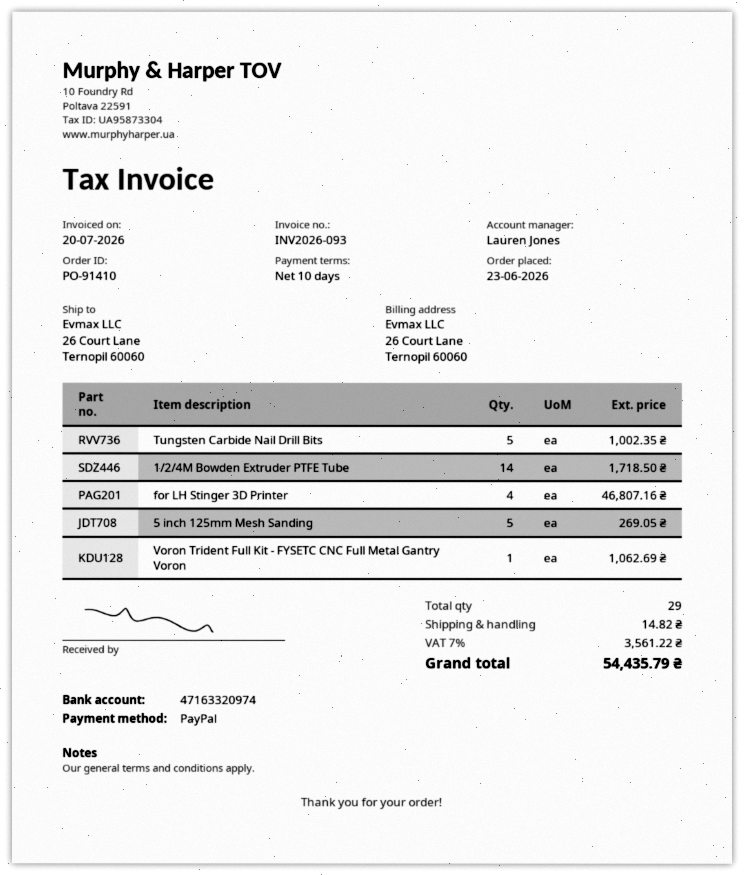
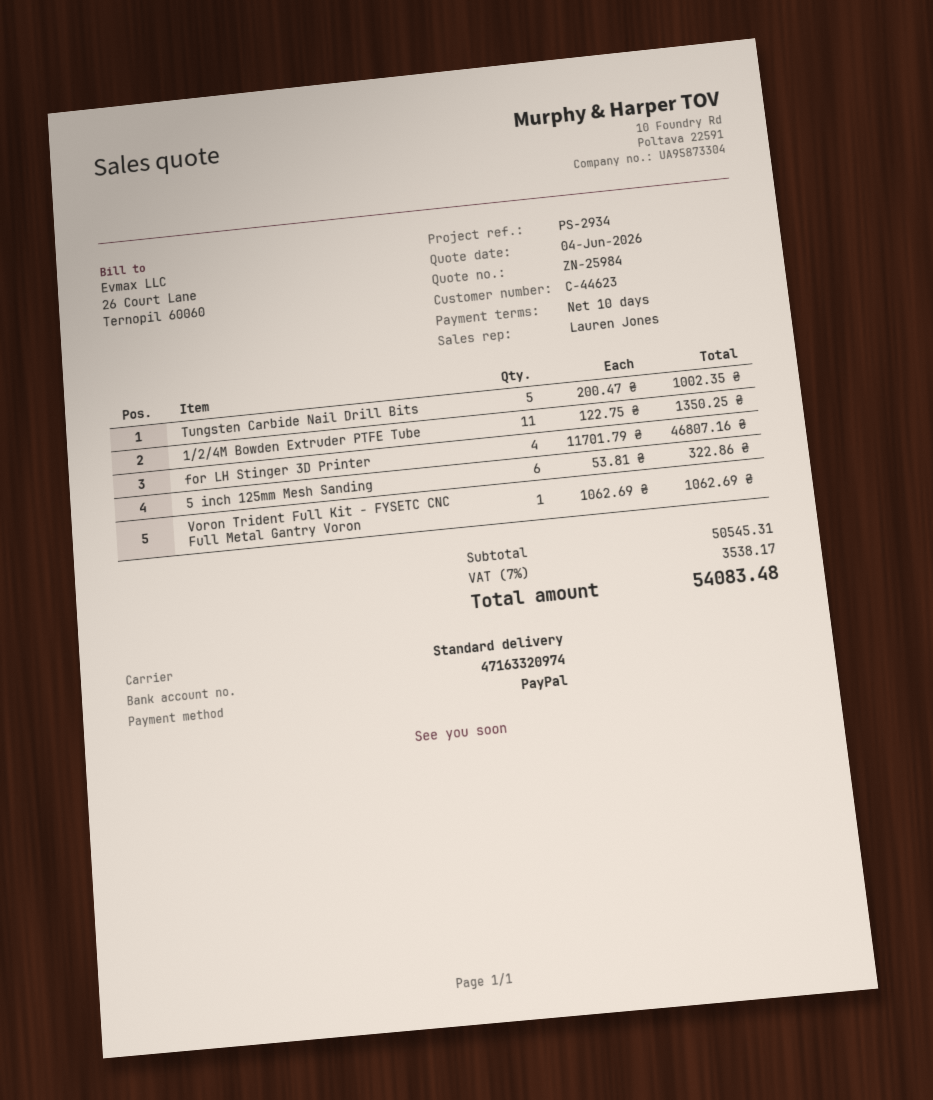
1/2/4M Bowden Extruder PTFE Tube: 14 for 1718.50 -> 11 for 1350.25
5 inch 125mm Mesh Sanding: 5 for 269.05 -> 6 for 322.86
shipping: 14.82 -> none
tax: 7% = 3561.22 -> 7% = 3538.17
total: 54435.79 -> 54083.48

